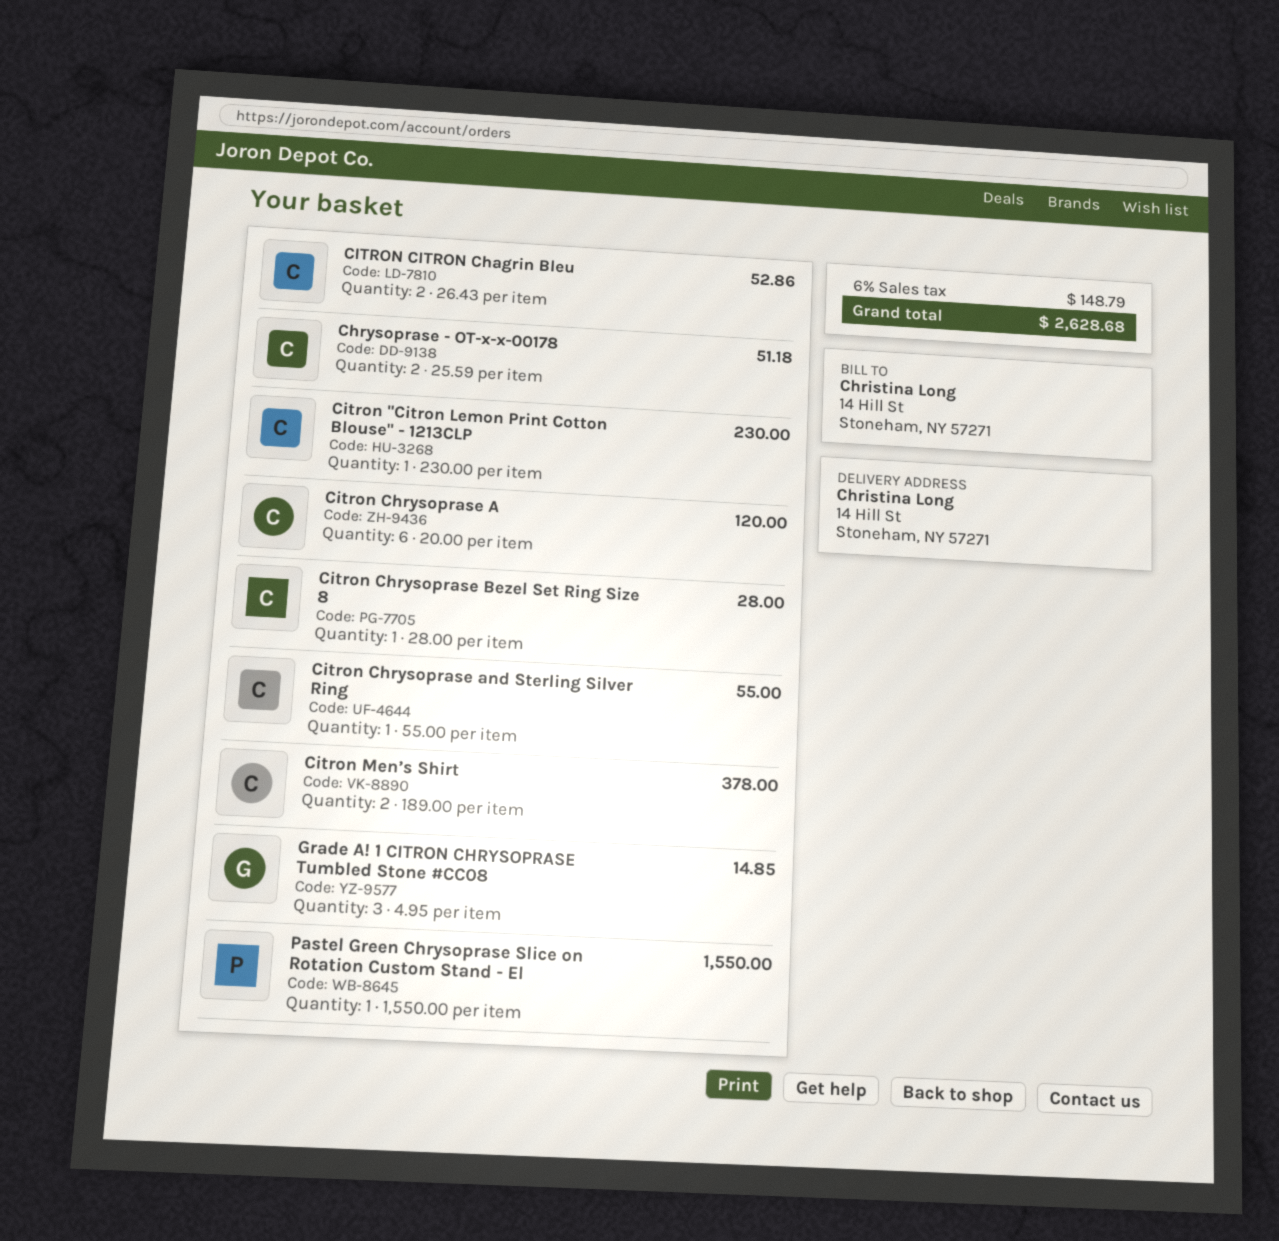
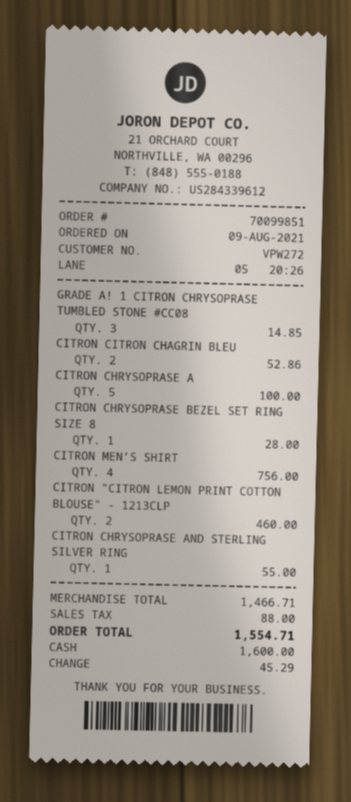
Chrysoprase - OT-x-x-00178: 2 for 51.18 -> none
Citron "Citron Lemon Print Cotton Blouse" - 1213CLP: 1 for 230.00 -> 2 for 460.00
Citron Chrysoprase A: 6 for 120.00 -> 5 for 100.00
Citron Men’s Shirt: 2 for 378.00 -> 4 for 756.00
Pastel Green Chrysoprase Slice on Rotation Custom Stand - El: 1 for 1550.00 -> none
tax: 148.79 -> 88.00
total: 2628.68 -> 1554.71

